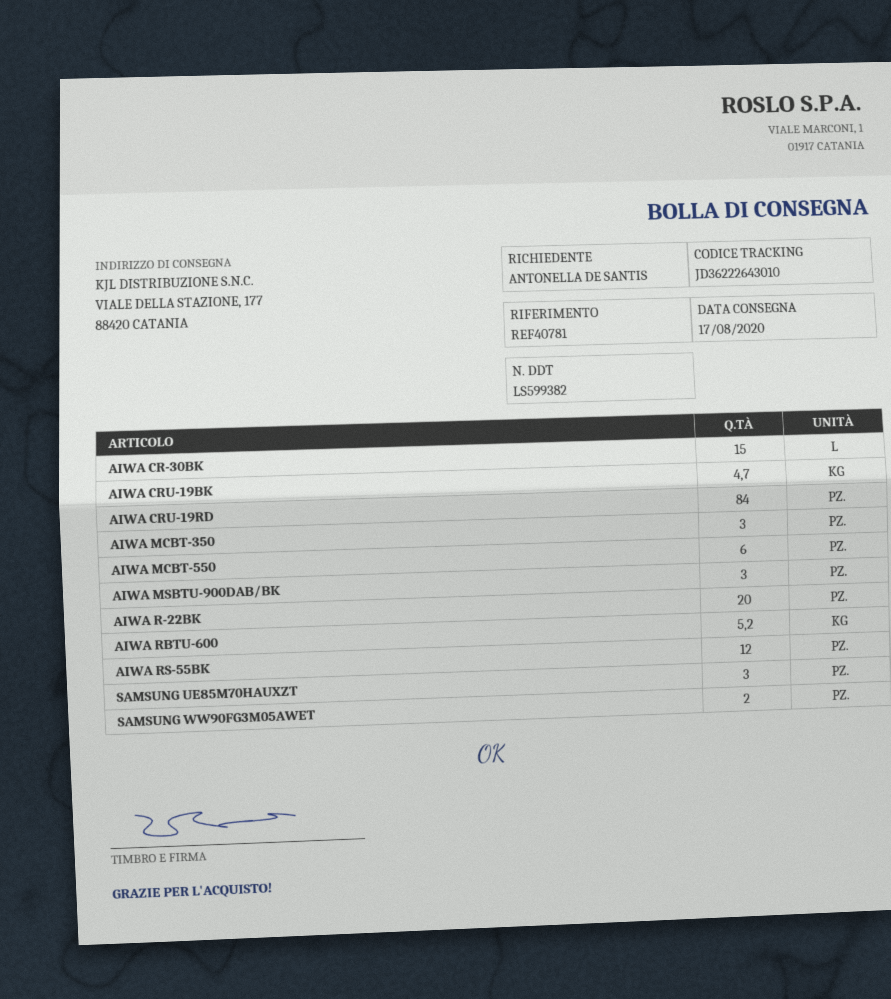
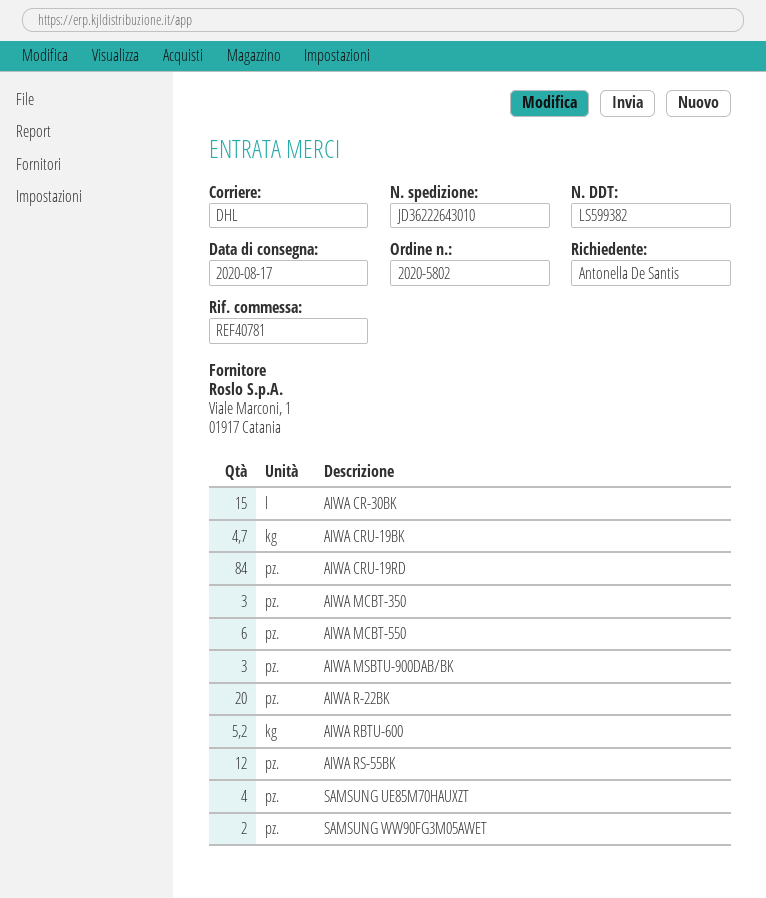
SAMSUNG UE85M70HAUXZT: 3 -> 4

